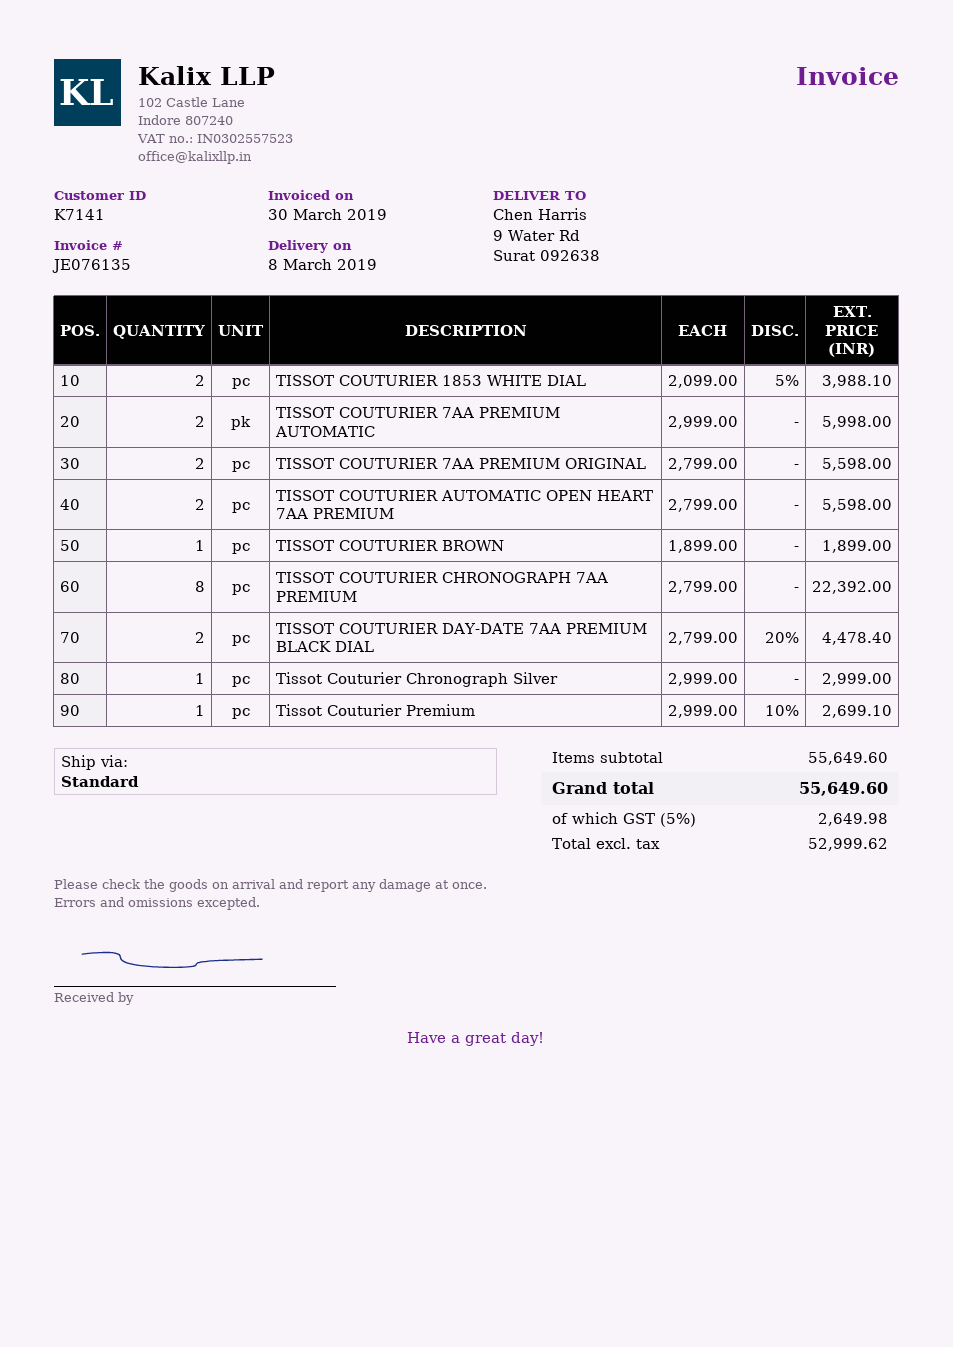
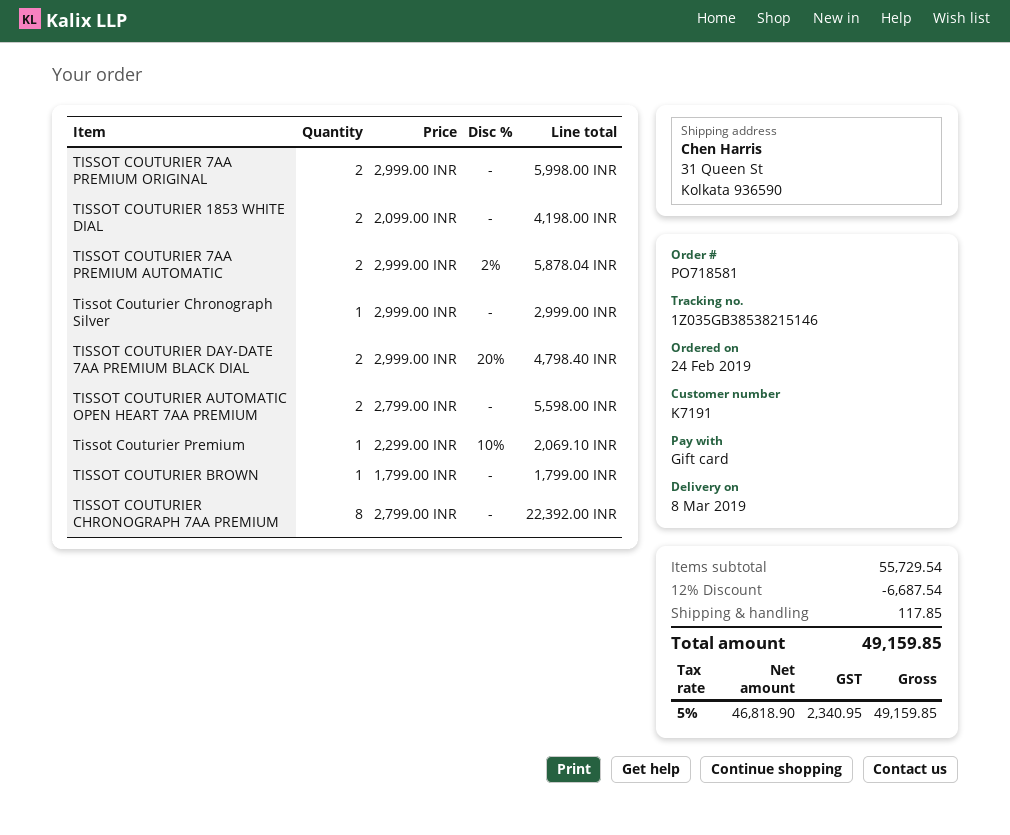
customer number: K7141 -> K7191
ship to: 9 Water Rd, Surat 092638 -> 31 Queen St, Kolkata 936590
TISSOT COUTURIER 1853 WHITE DIAL: 2 x 2099.00 - 5% = 3988.10 -> 2 x 2099.00 = 4198.00
TISSOT COUTURIER 7AA PREMIUM AUTOMATIC: 2 x 2999.00 = 5998.00 -> 2 x 2999.00 - 2% = 5878.04
TISSOT COUTURIER 7AA PREMIUM ORIGINAL: 2 x 2799.00 = 5598.00 -> 2 x 2999.00 = 5998.00
TISSOT COUTURIER BROWN: 1 x 1899.00 = 1899.00 -> 1 x 1799.00 = 1799.00
TISSOT COUTURIER DAY-DATE 7AA PREMIUM BLACK DIAL: 2 x 2799.00 - 20% = 4478.40 -> 2 x 2999.00 - 20% = 4798.40
Tissot Couturier Premium: 1 x 2999.00 - 10% = 2699.10 -> 1 x 2299.00 - 10% = 2069.10
subtotal: 55649.60 -> 55729.54
discount: none -> 12% = 6687.54
shipping: none -> 117.85
net: 52999.62 -> 46818.90
tax: 5% = 2649.98 -> 5% = 2340.95
total: 55649.60 -> 49159.85

